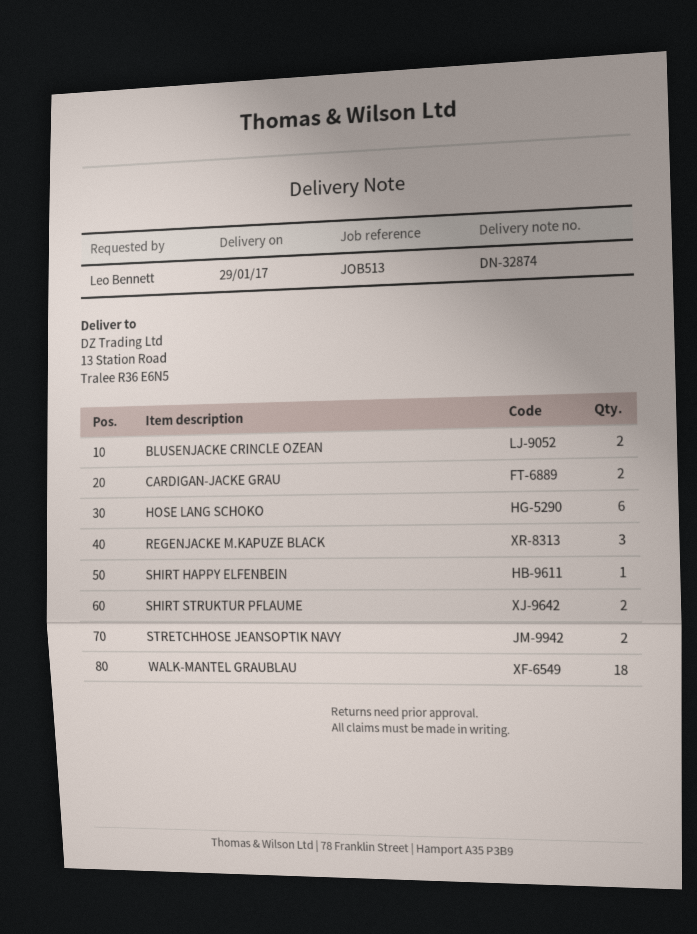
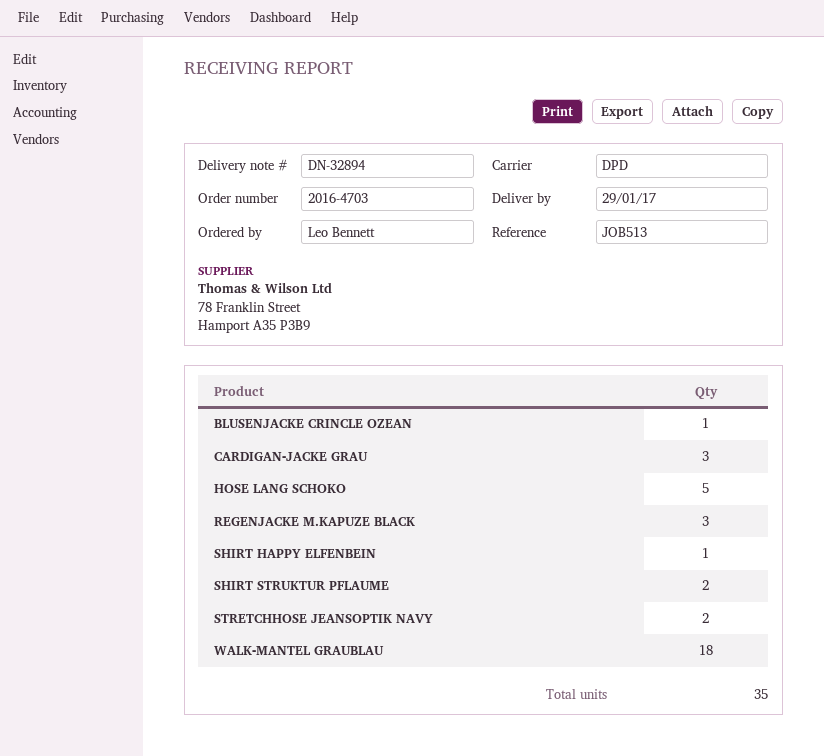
delivery note number: DN-32874 -> DN-32894
BLUSENJACKE CRINCLE OZEAN: 2 -> 1
CARDIGAN-JACKE GRAU: 2 -> 3
HOSE LANG SCHOKO: 6 -> 5

